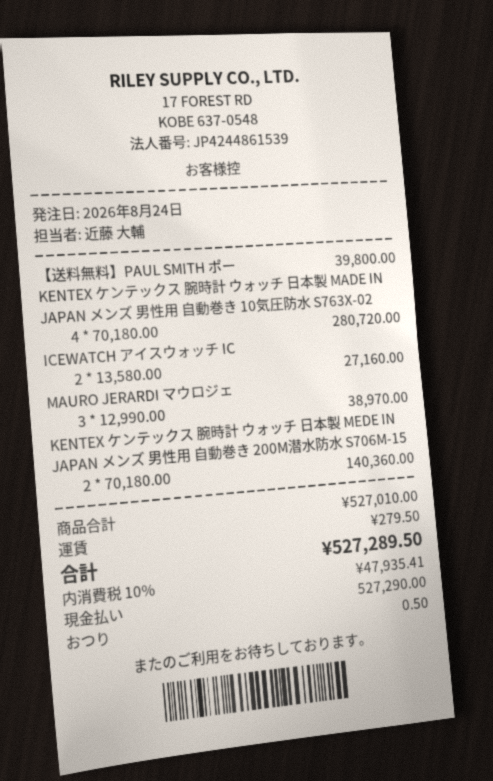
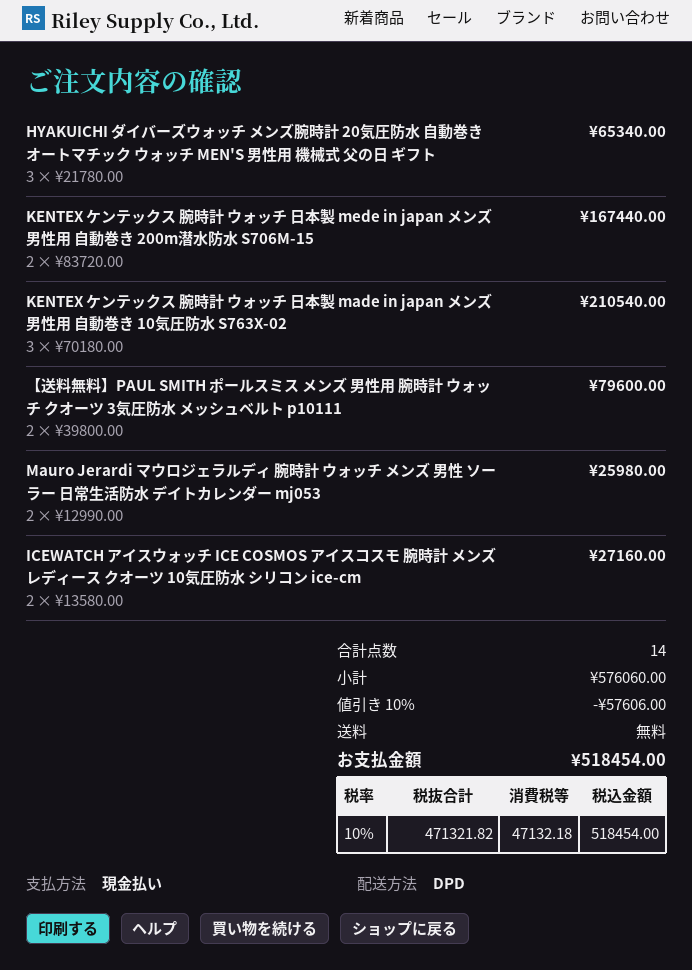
【送料無料】PAUL SMITH ポー: 1 x 39800.00 = 39800.00 -> 2 x 39800.00 = 79600.00
KENTEX ケンテックス 腕時計 ウォッチ 日本製 MADE IN JAPAN メンズ 男性用 自動巻き 10気圧防水 S763X-02: 4 x 70180.00 = 280720.00 -> 3 x 70180.00 = 210540.00
MAURO JERARDI マウロジェ: 3 x 12990.00 = 38970.00 -> 2 x 12990.00 = 25980.00
KENTEX ケンテックス 腕時計 ウォッチ 日本製 MEDE IN JAPAN メンズ 男性用 自動巻き 200M潜水防水 S706M-15: 2 x 70180.00 = 140360.00 -> 2 x 83720.00 = 167440.00
HYAKUICHI ダイバーズウォッチ メンズ腕時計 20気圧防水 自動巻き オートマチック ウォッチ MEN'S 男性用 機械式 父の日 ギフト: none -> 3 x 21780.00 = 65340.00
subtotal: 527010.00 -> 576060.00
discount: none -> 10% = 57606.00
shipping: 279.50 -> 0.00
tax: 10% = 47935.41 -> 10% = 47132.18
total: 527289.50 -> 518454.00

